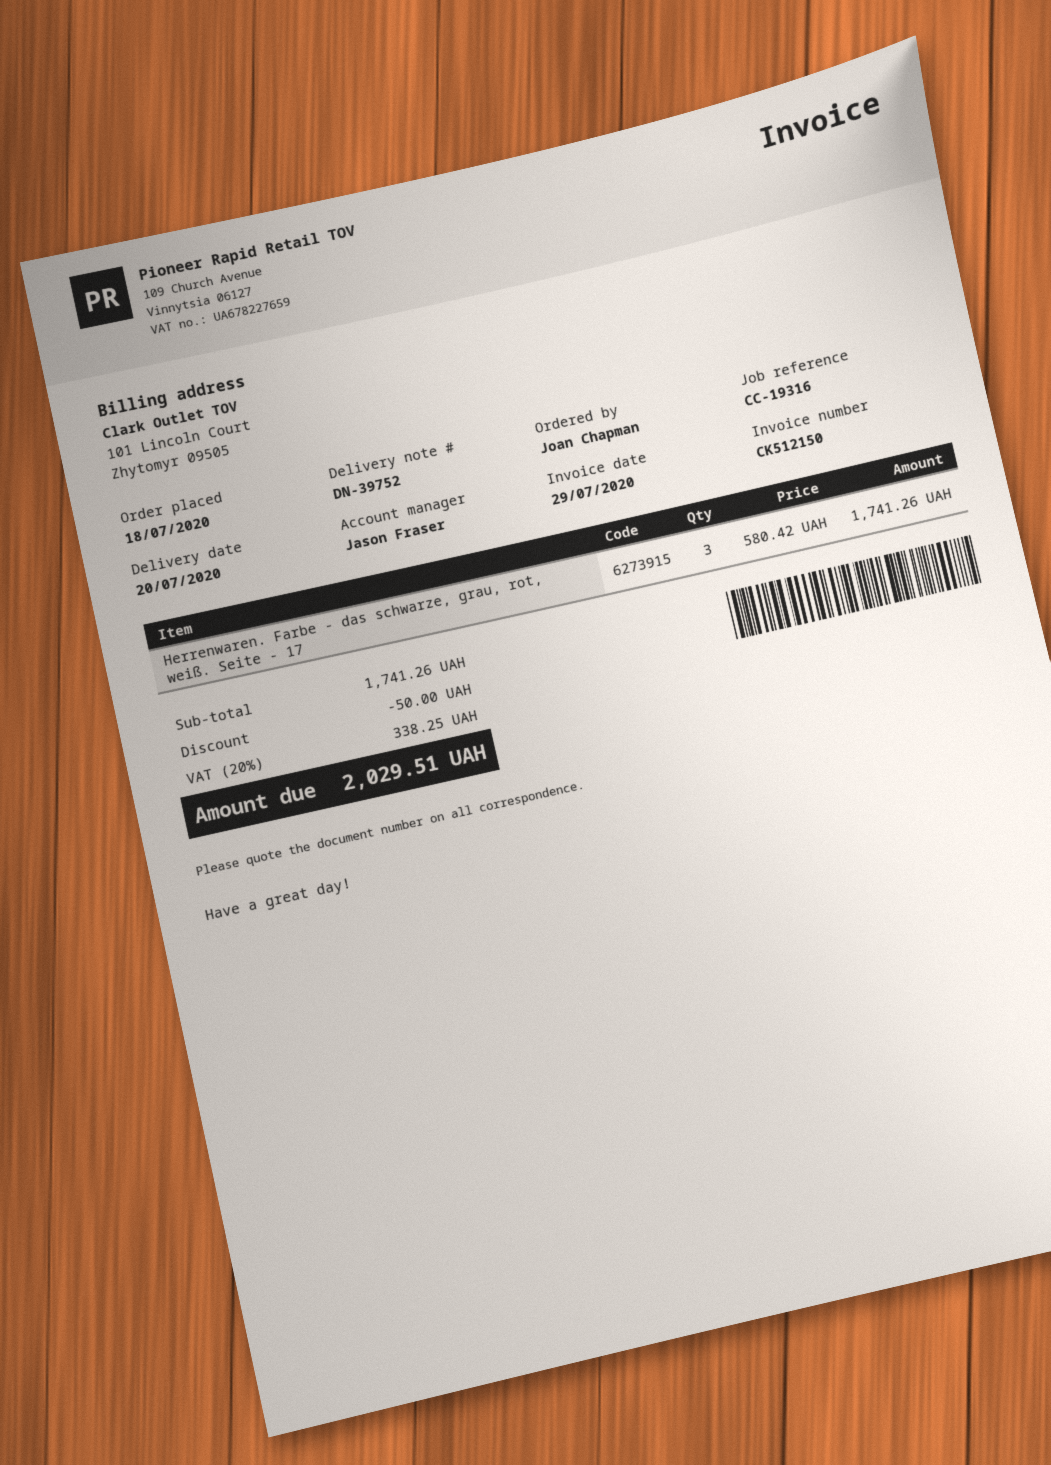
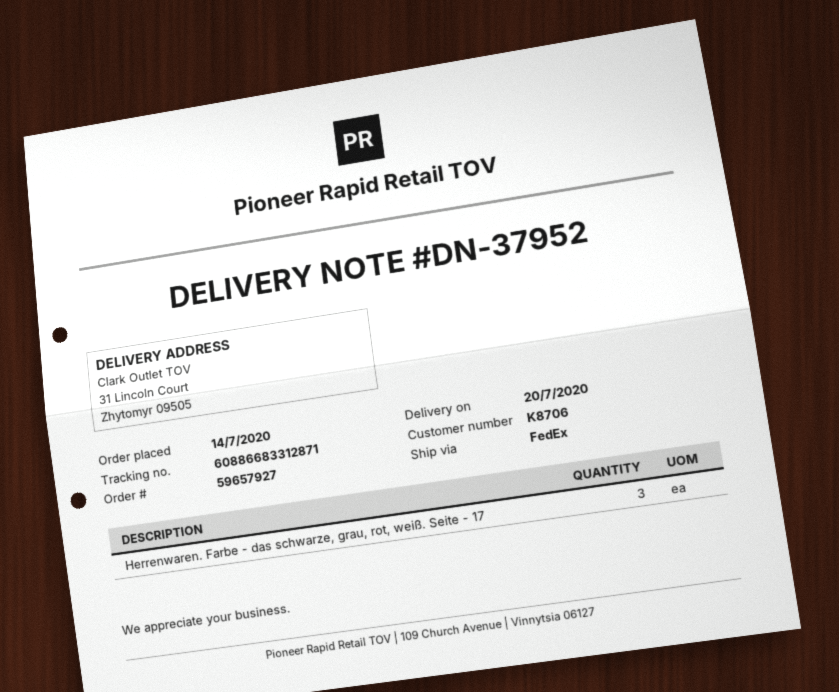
order date: 2020-07-18 -> 2020-07-14
delivery note number: DN-39752 -> DN-37952

